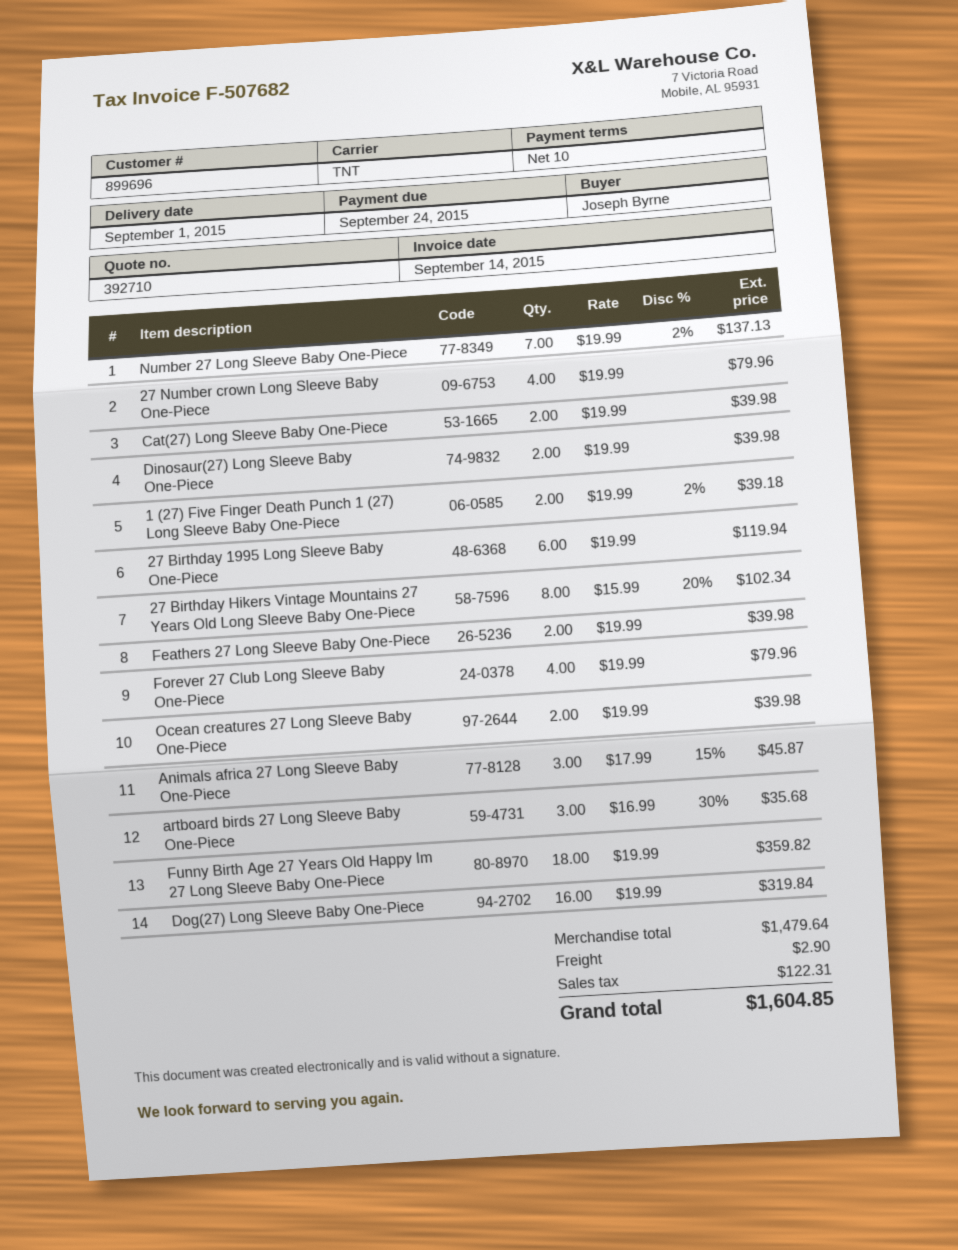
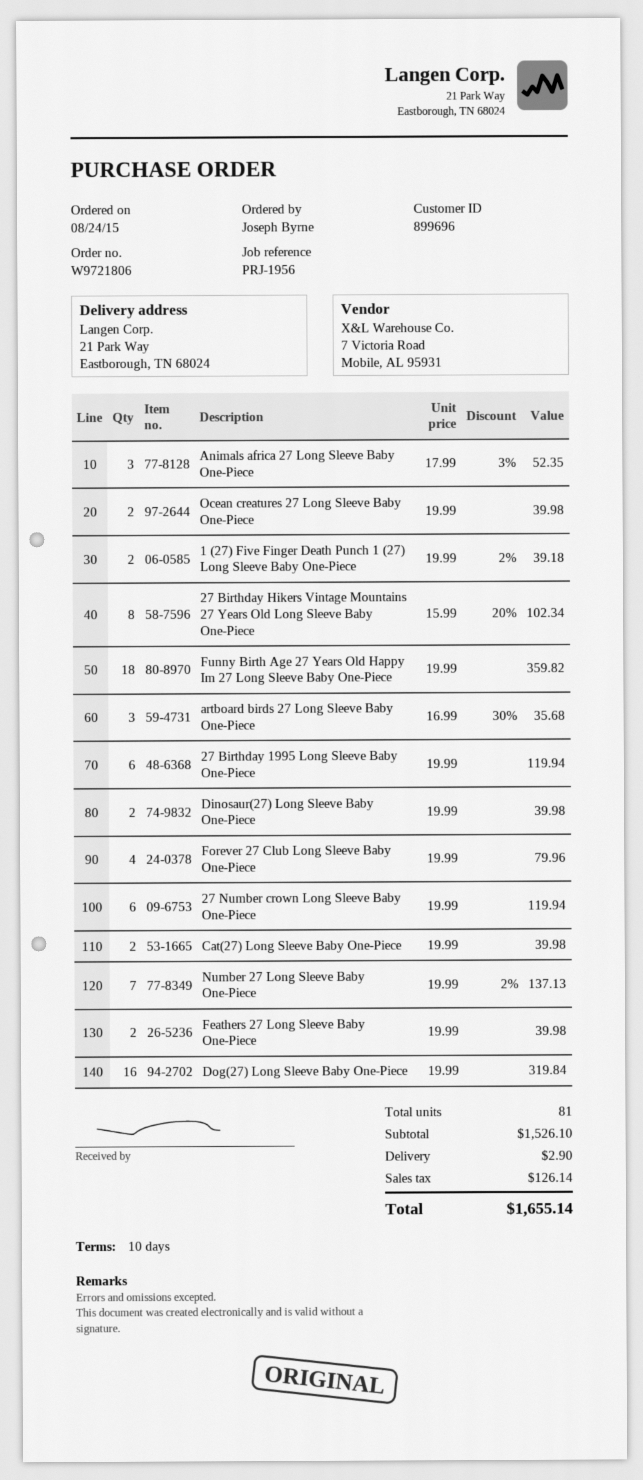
27 Number crown Long Sleeve Baby One-Piece: 4 x 19.99 = 79.96 -> 6 x 19.99 = 119.94
Animals africa 27 Long Sleeve Baby One-Piece: 3 x 17.99 - 15% = 45.87 -> 3 x 17.99 - 3% = 52.35
subtotal: 1479.64 -> 1526.10
tax: 122.31 -> 126.14
total: 1604.85 -> 1655.14

